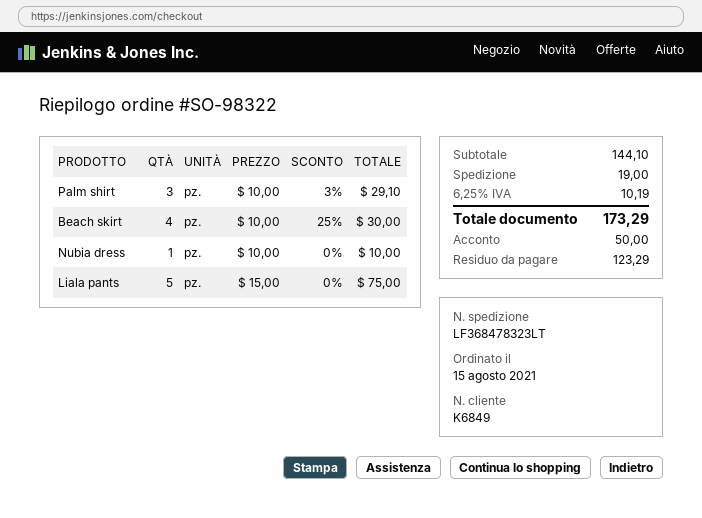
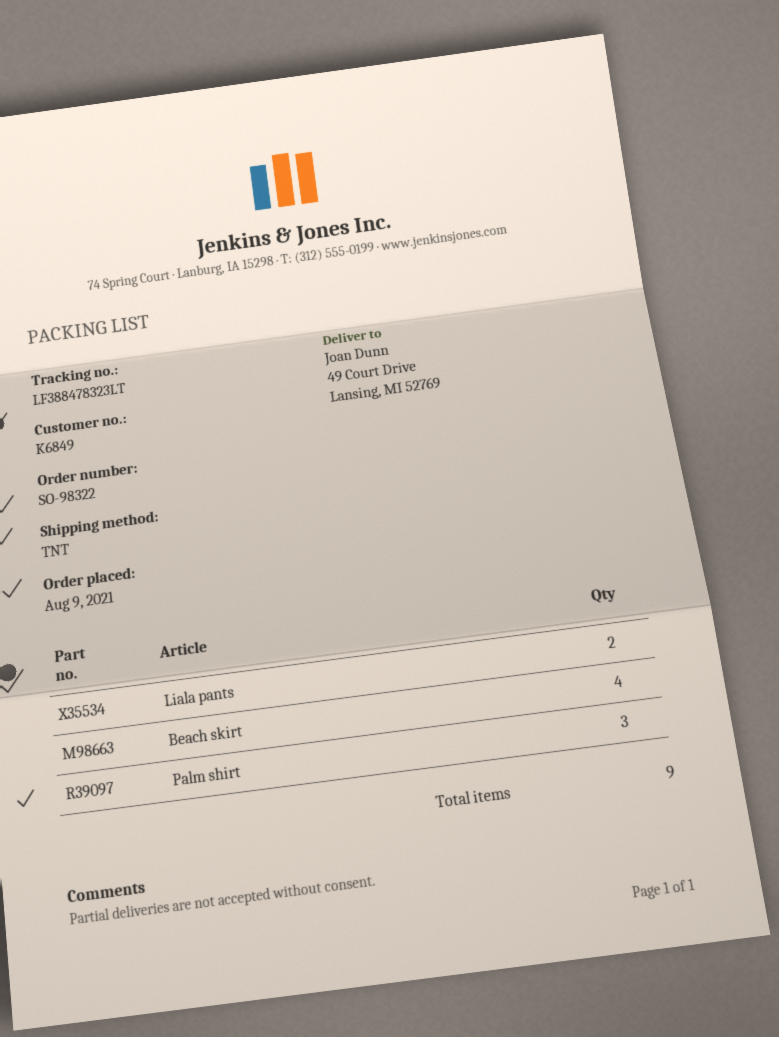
order date: 2021-08-15 -> 2021-08-09
tracking number: LF368478323LT -> LF388478323LT
Nubia dress: 1 -> none
Liala pants: 5 -> 2

